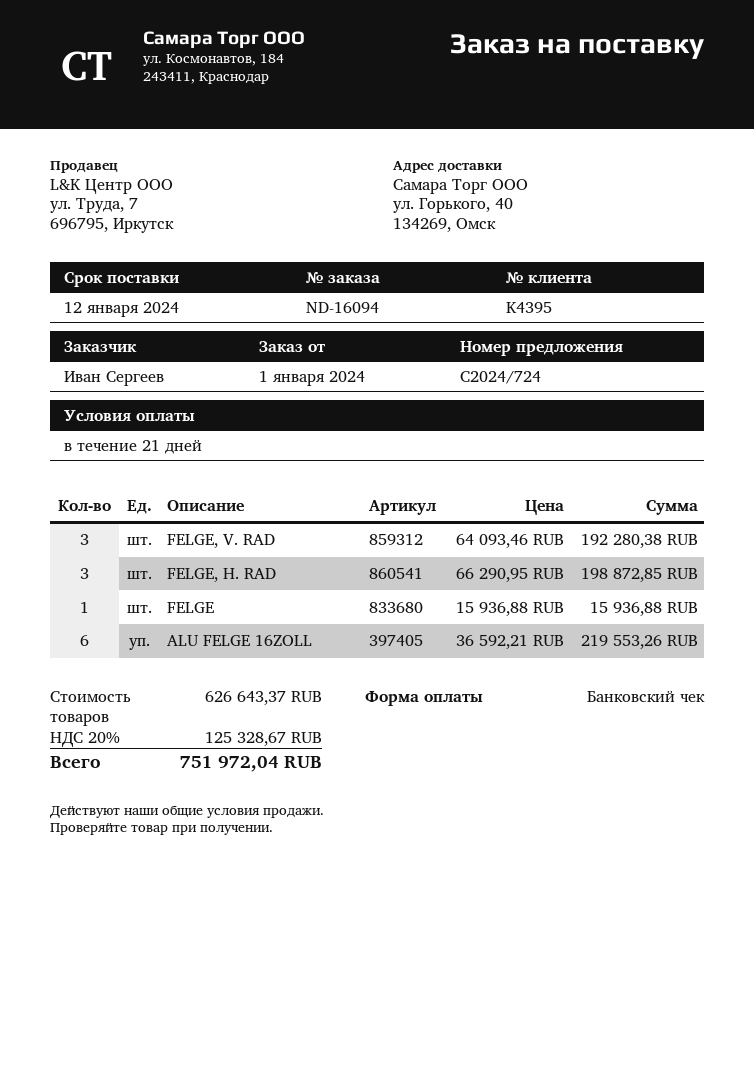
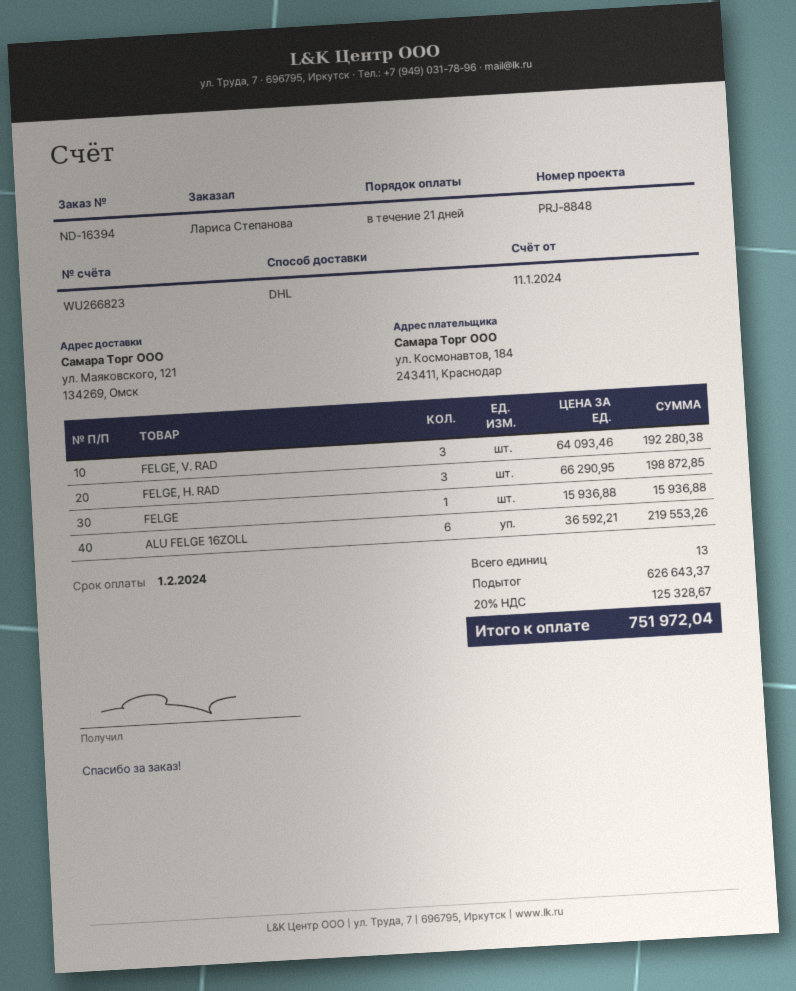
order number: ND-16094 -> ND-16394
ordered by: Иван Сергеев -> Лариса Степанова
ship to: ул. Горького, 40, 134269, Омск -> ул. Маяковского, 121, 134269, Омск

